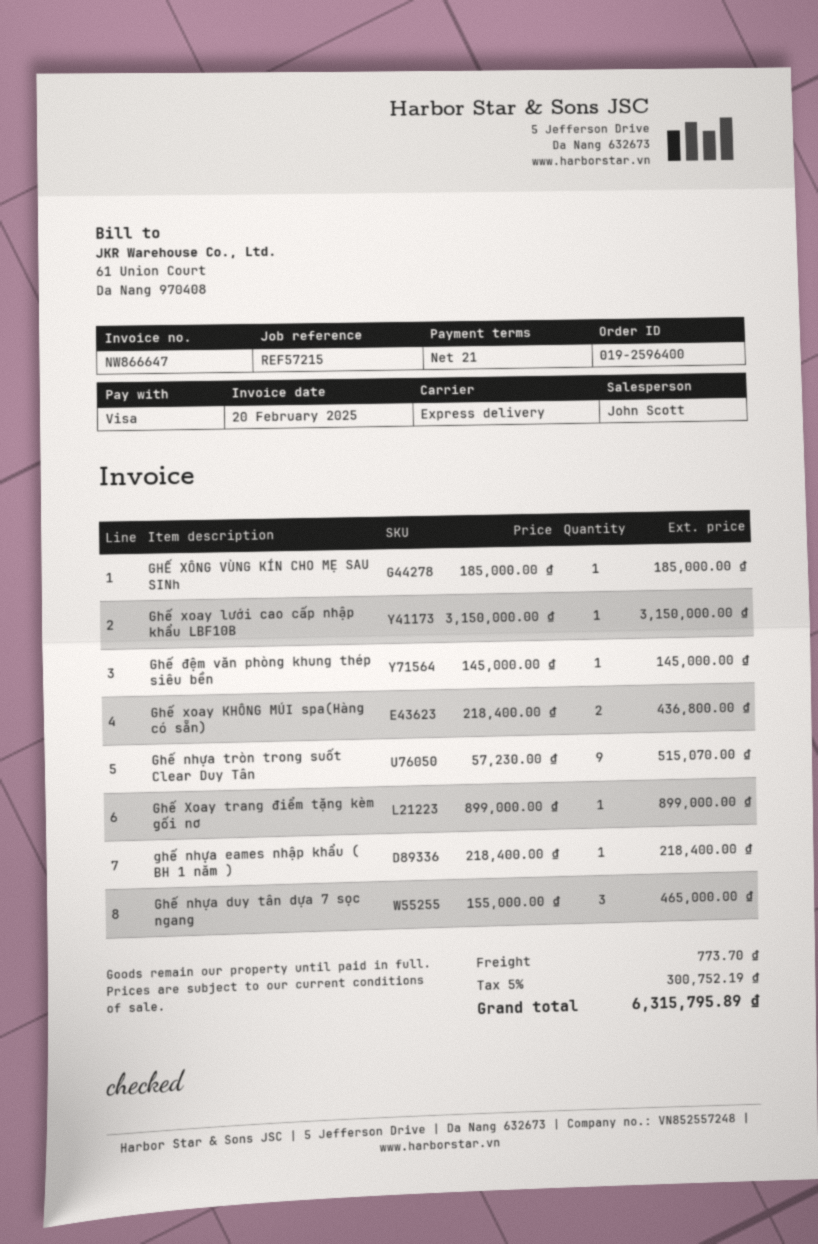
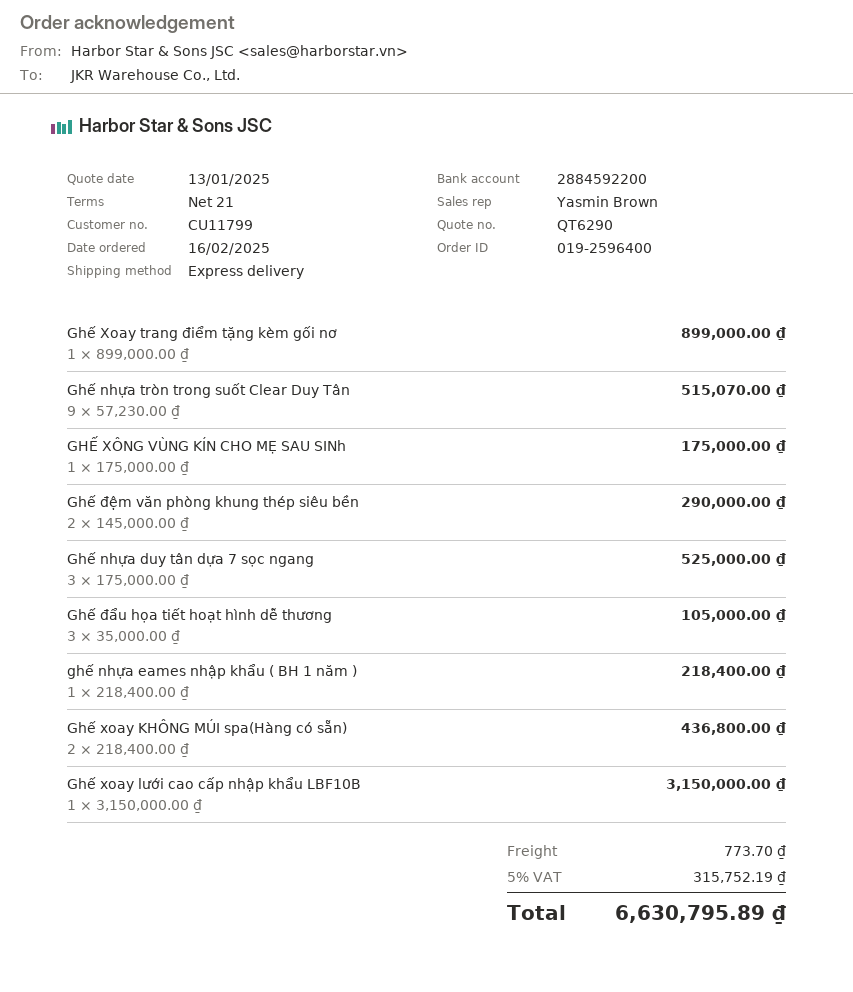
sales rep: John Scott -> Yasmin Brown
GHẾ XÔNG VÙNG KÍN CHO MẸ SAU SINh: 1 x 185000.00 = 185000.00 -> 1 x 175000.00 = 175000.00
Ghế đệm văn phòng khung thép siêu bền: 1 x 145000.00 = 145000.00 -> 2 x 145000.00 = 290000.00
Ghế nhựa duy tân dựa 7 sọc ngang: 3 x 155000.00 = 465000.00 -> 3 x 175000.00 = 525000.00
Ghế đẩu họa tiết hoạt hình dễ thương: none -> 3 x 35000.00 = 105000.00
tax: 5% = 300752.19 -> 5% = 315752.19
total: 6315795.89 -> 6630795.89

